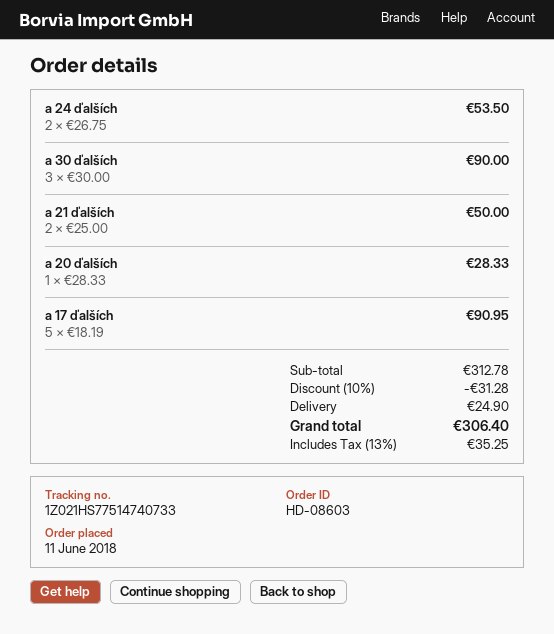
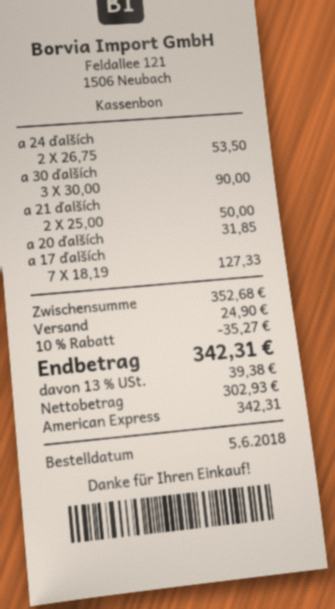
order date: 2018-06-11 -> 2018-06-05
a 20 ďalších: 1 x 28.33 = 28.33 -> 1 x 31.85 = 31.85
a 17 ďalších: 5 x 18.19 = 90.95 -> 7 x 18.19 = 127.33
subtotal: 312.78 -> 352.68
discount: 10% = 31.28 -> 10% = 35.27
tax: 13% = 35.25 -> 13% = 39.38
total: 306.40 -> 342.31

